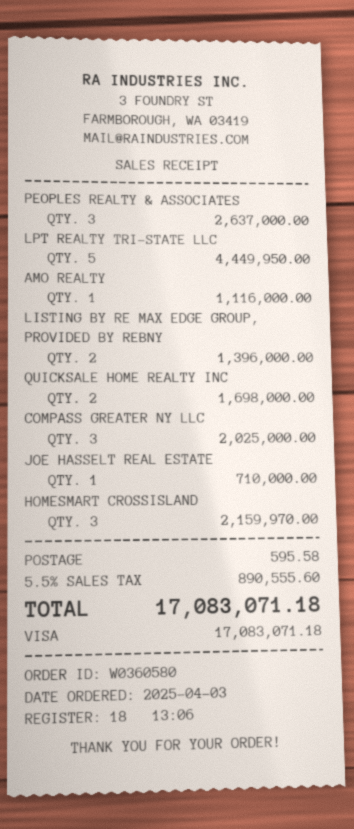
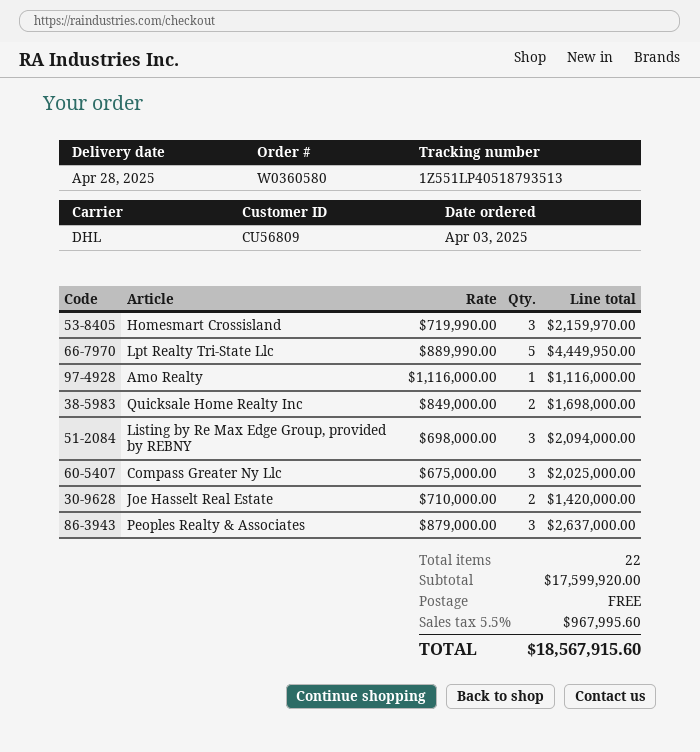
LISTING BY RE MAX EDGE GROUP, PROVIDED BY REBNY: 2 for 1396000.00 -> 3 for 2094000.00
JOE HASSELT REAL ESTATE: 1 for 710000.00 -> 2 for 1420000.00
shipping: 595.58 -> 0.00
tax: 5.5% = 890555.60 -> 5.5% = 967995.60
total: 17083071.18 -> 18567915.60

